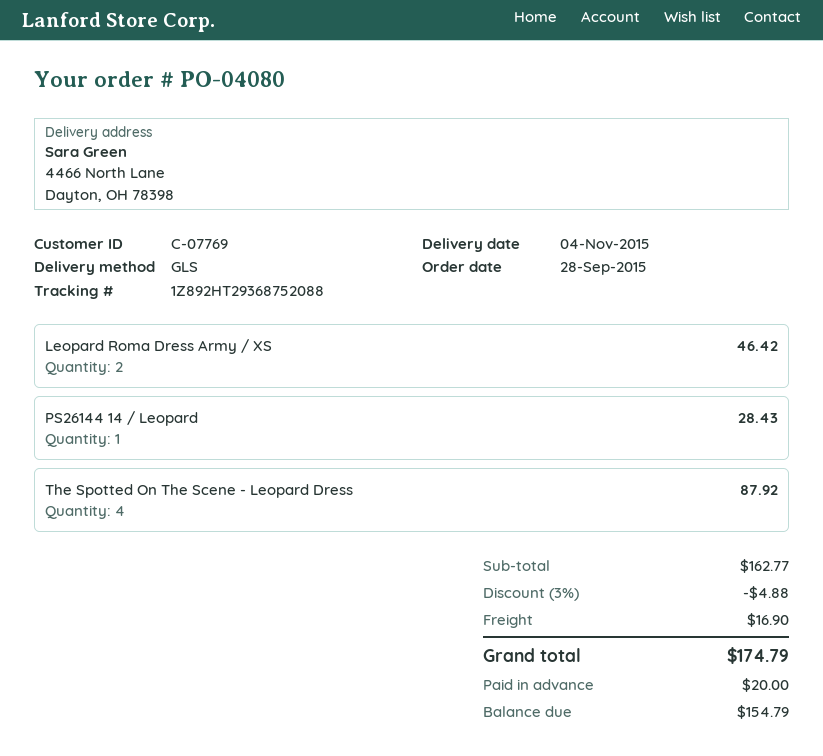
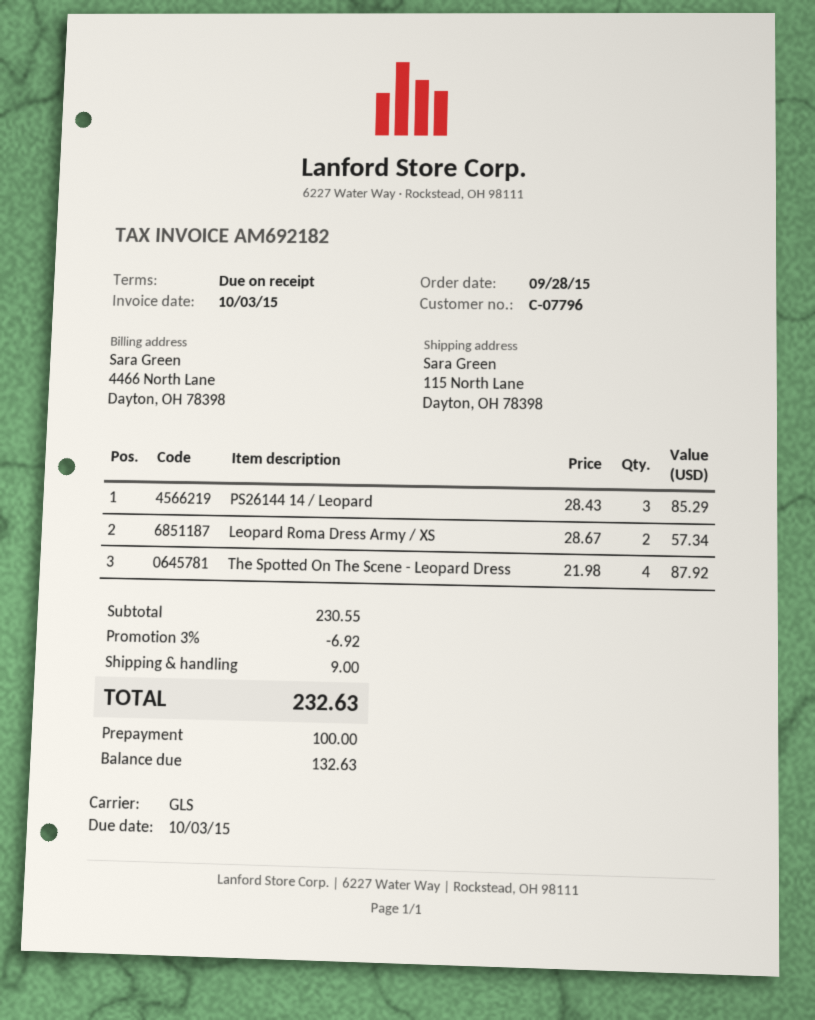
customer number: C-07769 -> C-07796
ship to: 4466 North Lane, Dayton, OH 78398 -> 115 North Lane, Dayton, OH 78398
Leopard Roma Dress Army / XS: 2 for 46.42 -> 2 for 57.34
PS26144 14 / Leopard: 1 for 28.43 -> 3 for 85.29
subtotal: 162.77 -> 230.55
discount: 3% = 4.88 -> 3% = 6.92
shipping: 16.90 -> 9.00
total: 174.79 -> 232.63
deposit: 20.00 -> 100.00
balance: 154.79 -> 132.63

